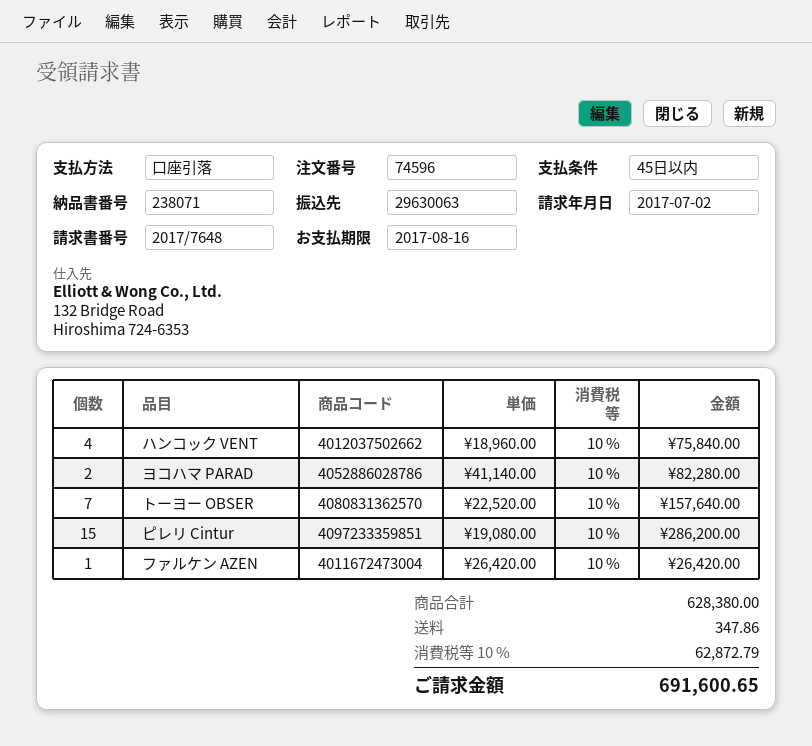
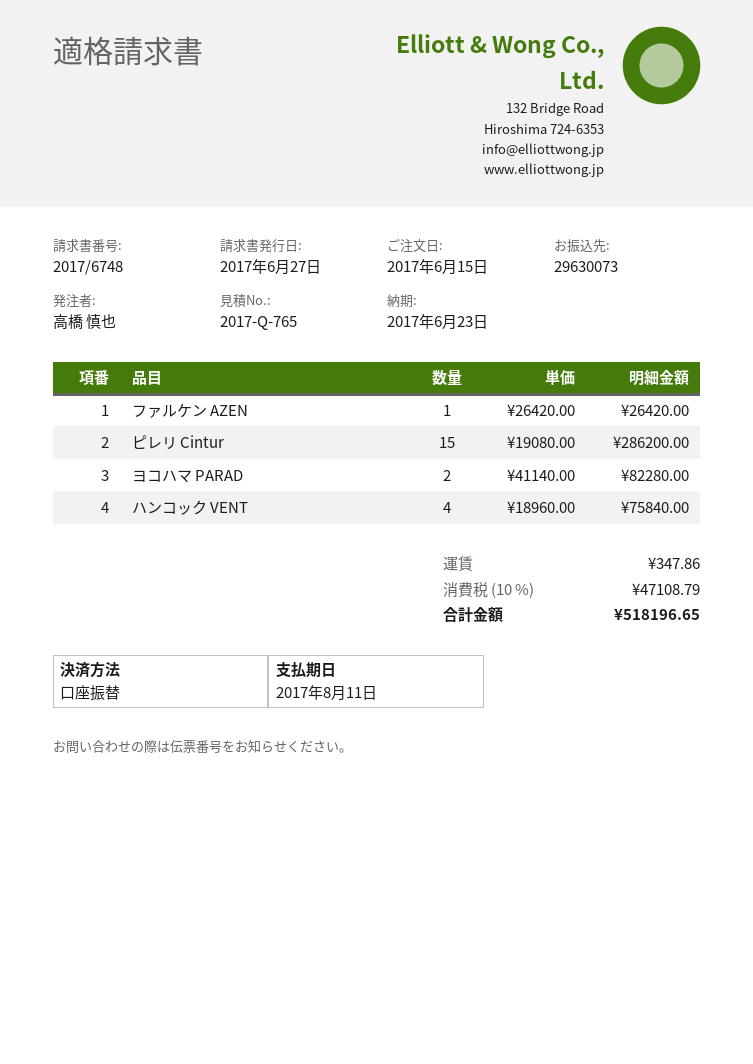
invoice number: 2017/7648 -> 2017/6748
invoice date: 2017-07-02 -> 2017-06-27
due date: 2017-08-16 -> 2017-08-11
bank account: 29630063 -> 29630073
トーヨー OBSER: 7 x 22520.00 = 157640.00 -> none
tax: 10% = 62872.79 -> 10% = 47108.79
total: 691600.65 -> 518196.65

